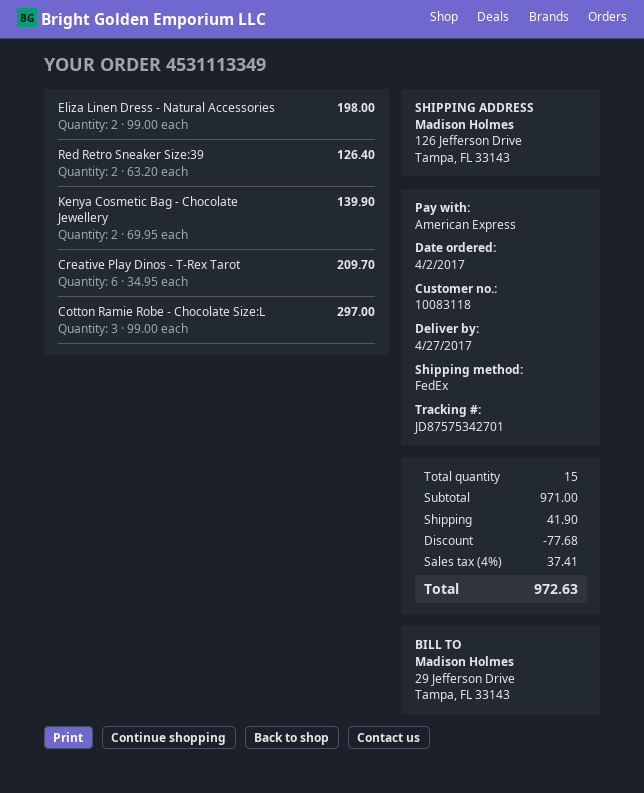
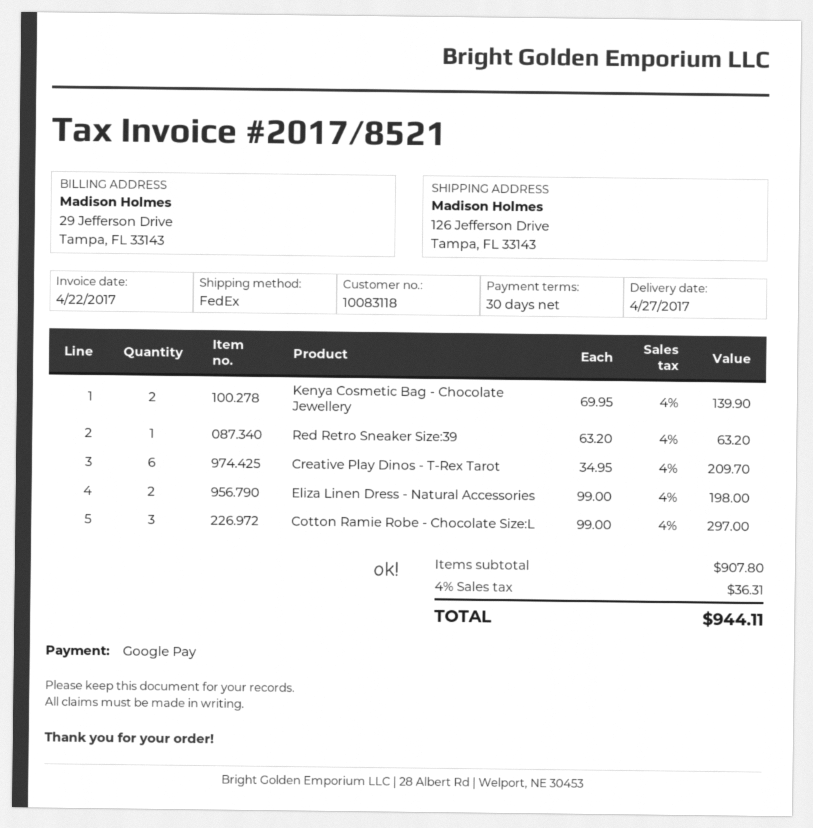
payment method: American Express -> Google Pay
Red Retro Sneaker Size:39: 2 x 63.20 = 126.40 -> 1 x 63.20 = 63.20
subtotal: 971.00 -> 907.80
discount: 77.68 -> none
shipping: 41.90 -> none
tax: 4% = 37.41 -> 4% = 36.31
total: 972.63 -> 944.11

